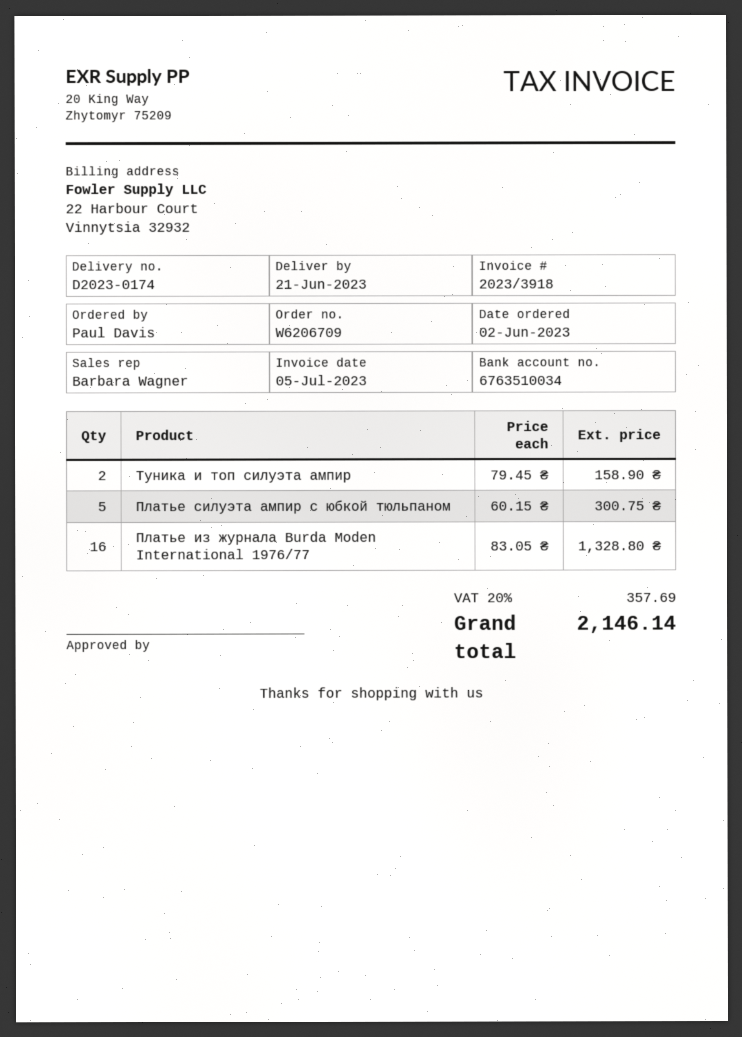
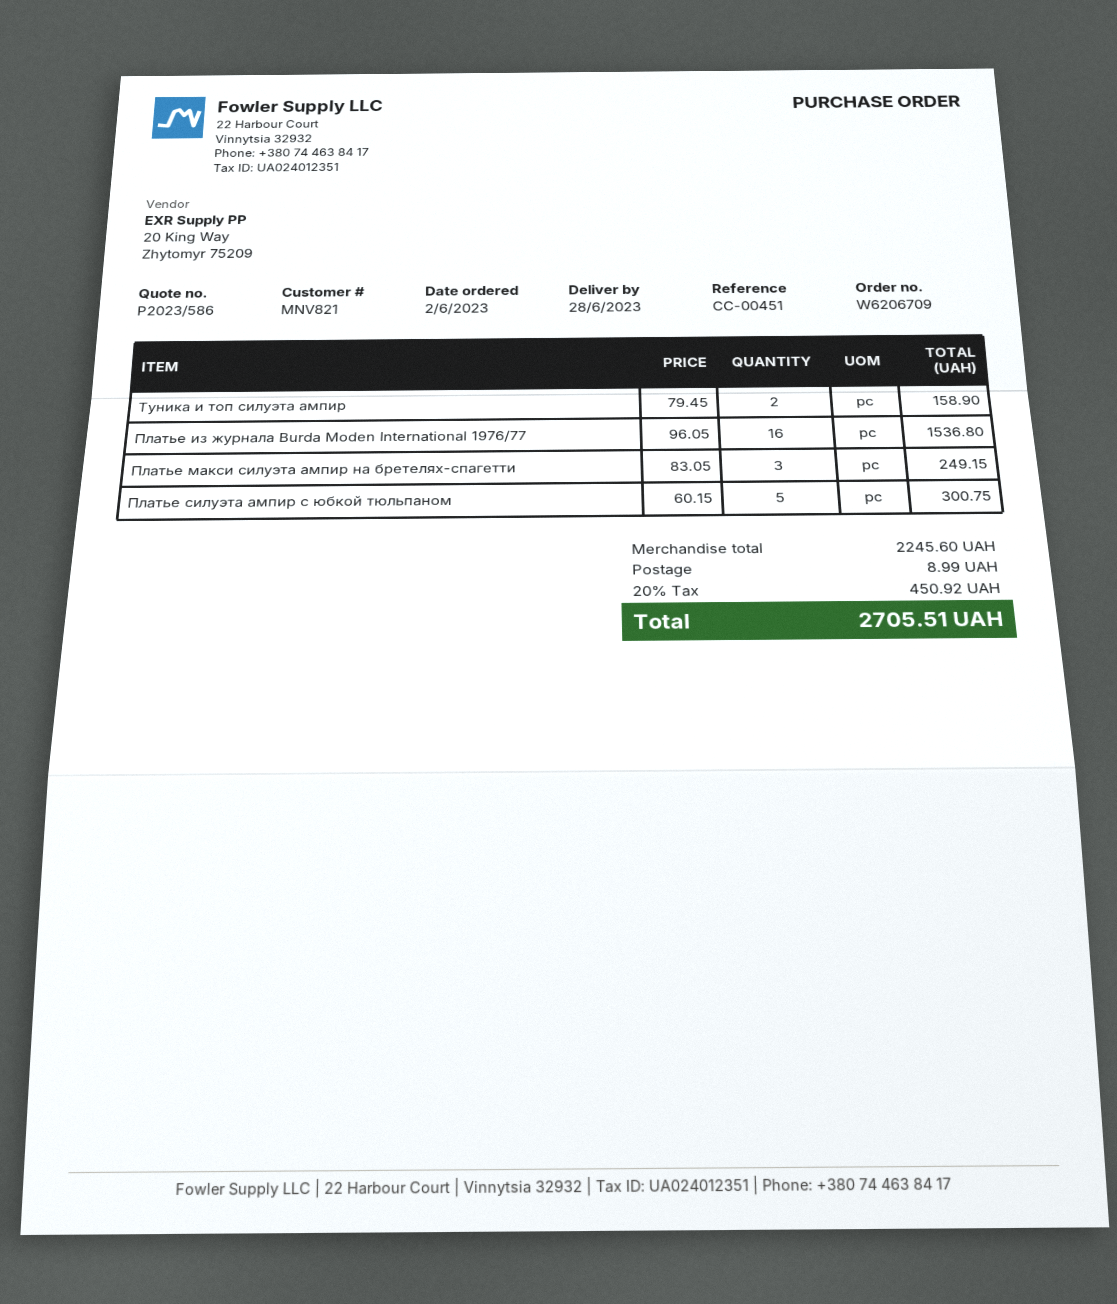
delivery date: 2023-06-21 -> 2023-06-28
Платье из журнала Burda Moden International 1976/77: 16 x 83.05 = 1328.80 -> 16 x 96.05 = 1536.80
Платье макси силуэта ампир на бретелях-спагетти: none -> 3 x 83.05 = 249.15
shipping: none -> 8.99
tax: 20% = 357.69 -> 20% = 450.92
total: 2146.14 -> 2705.51

